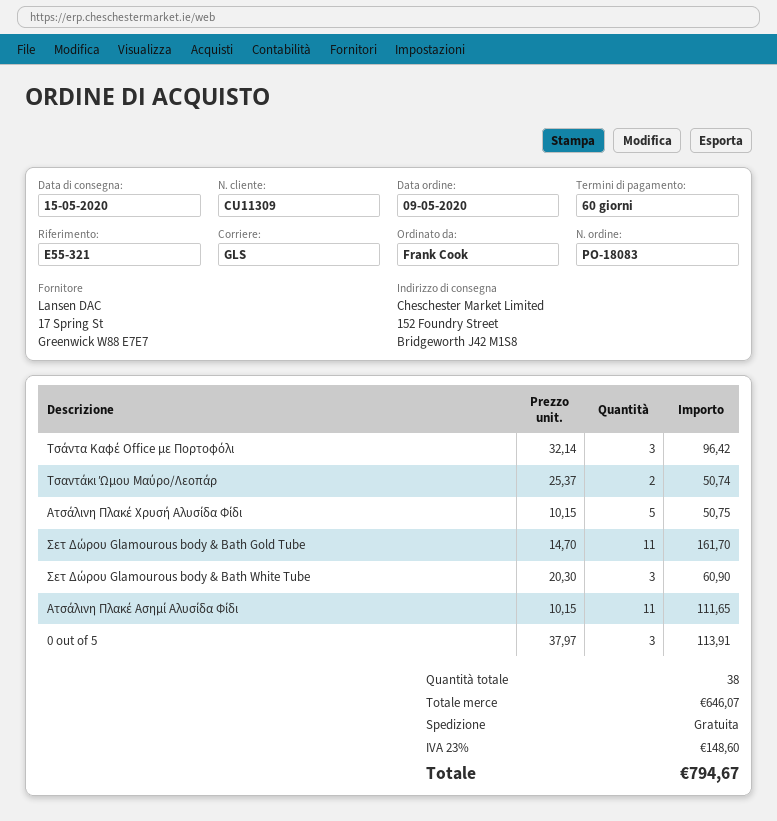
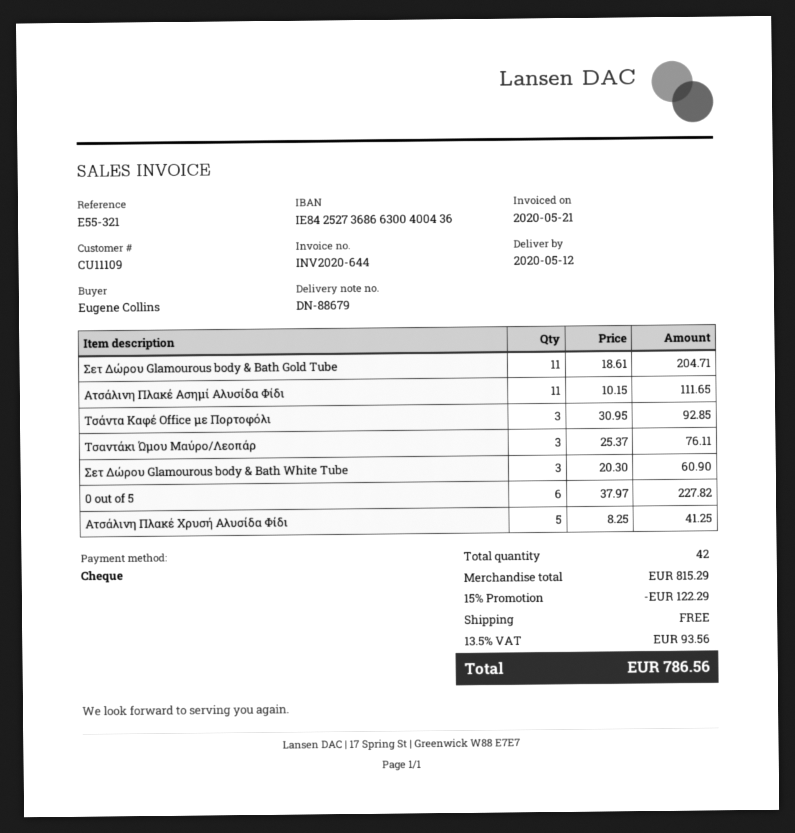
delivery date: 2020-05-15 -> 2020-05-12
customer number: CU11309 -> CU11109
ordered by: Frank Cook -> Eugene Collins
Τσάντα Καφέ Office με Πορτοφόλι: 3 x 32.14 = 96.42 -> 3 x 30.95 = 92.85
Τσαντάκι Ώμου Μαύρο/Λεοπάρ: 2 x 25.37 = 50.74 -> 3 x 25.37 = 76.11
Ατσάλινη Πλακέ Χρυσή Αλυσίδα Φίδι: 5 x 10.15 = 50.75 -> 5 x 8.25 = 41.25
Σετ Δώρου Glamourous body & Bath Gold Tube: 11 x 14.70 = 161.70 -> 11 x 18.61 = 204.71
0 out of 5: 3 x 37.97 = 113.91 -> 6 x 37.97 = 227.82
total quantity: 38 -> 42
subtotal: 646.07 -> 815.29
discount: none -> 15% = 122.29
tax: 23% = 148.60 -> 13.5% = 93.56
total: 794.67 -> 786.56

